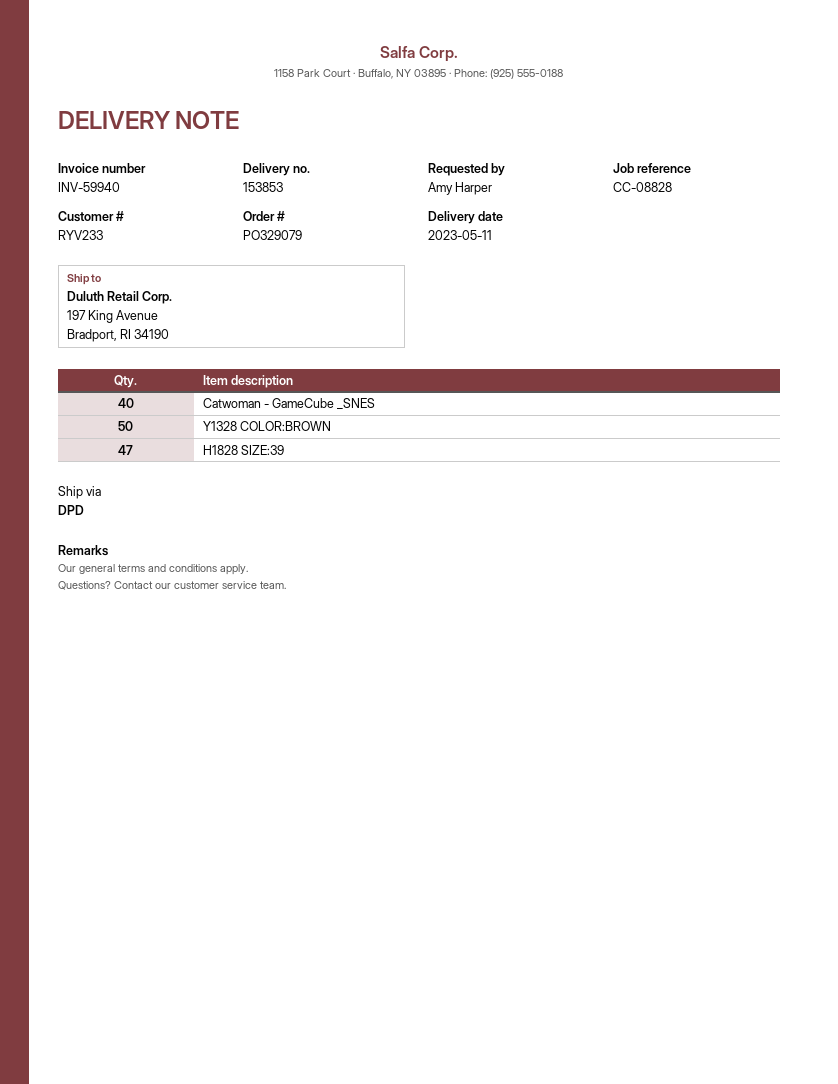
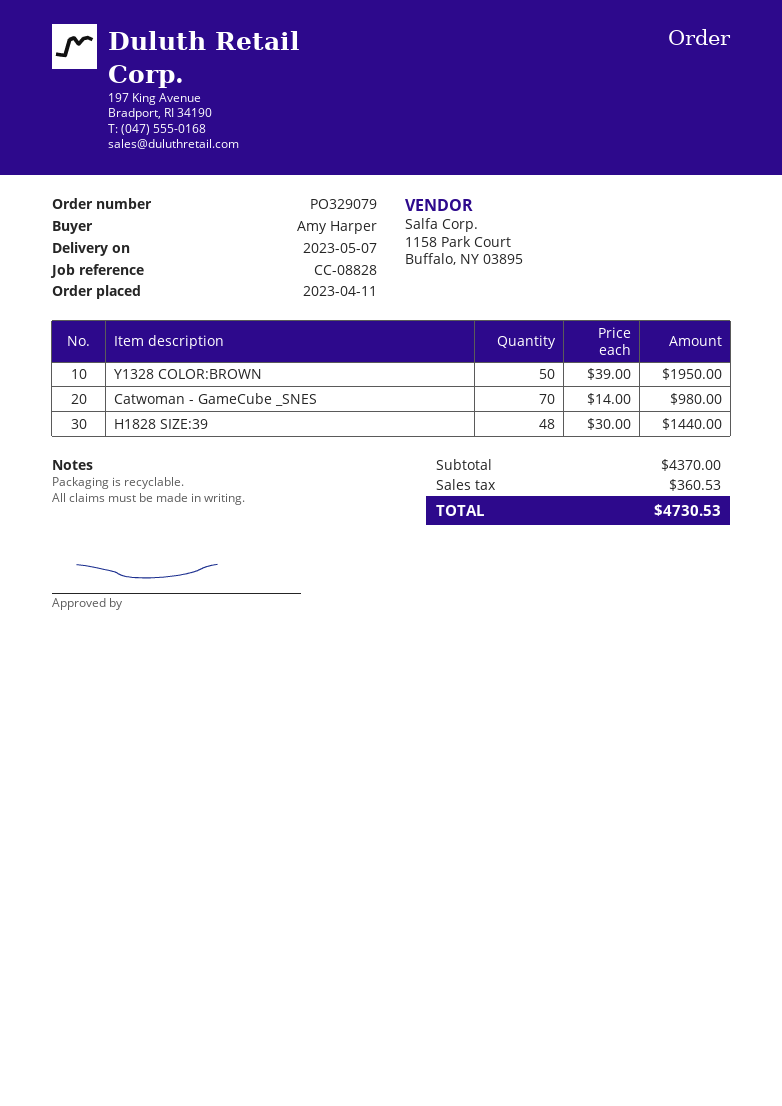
delivery date: 2023-05-11 -> 2023-05-07
Catwoman - GameCube _SNES: 40 -> 70
H1828 SIZE:39: 47 -> 48

